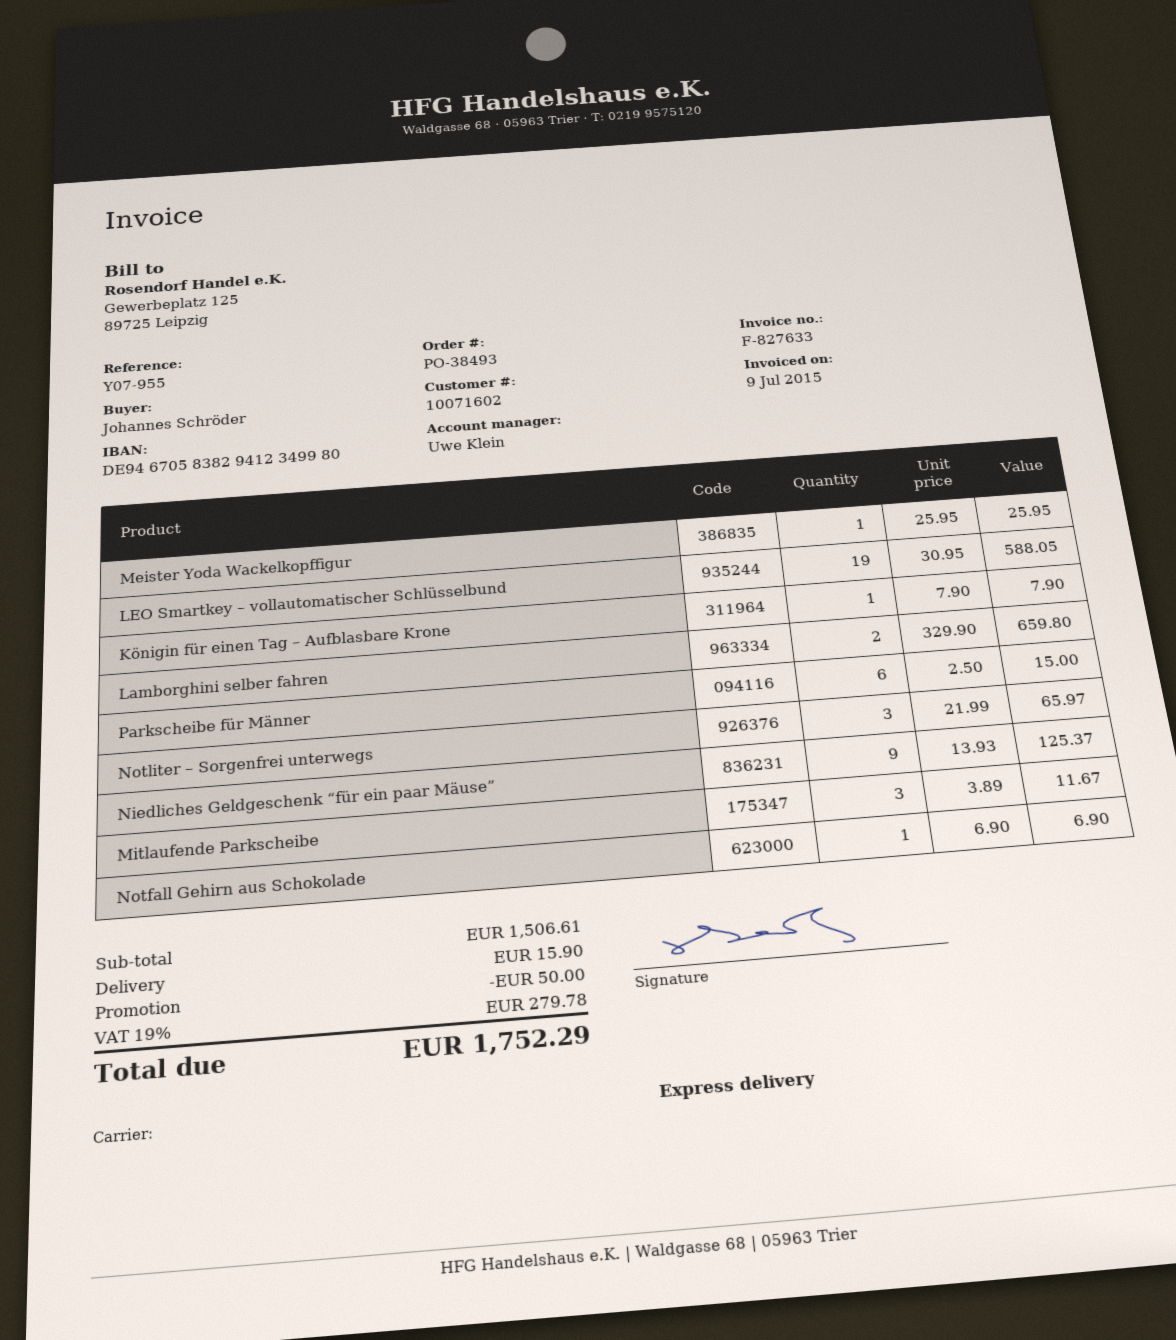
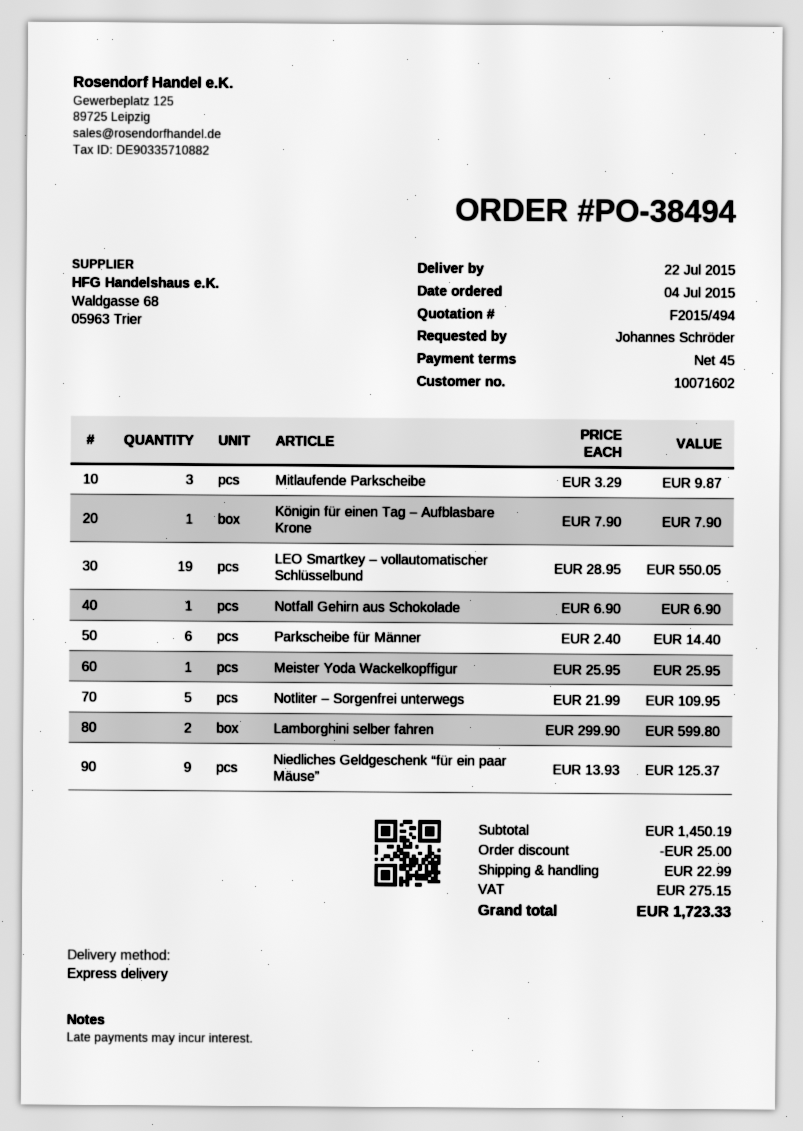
order number: PO-38493 -> PO-38494
LEO Smartkey – vollautomatischer Schlüsselbund: 19 x 30.95 = 588.05 -> 19 x 28.95 = 550.05
Lamborghini selber fahren: 2 x 329.90 = 659.80 -> 2 x 299.90 = 599.80
Parkscheibe für Männer: 6 x 2.50 = 15.00 -> 6 x 2.40 = 14.40
Notliter – Sorgenfrei unterwegs: 3 x 21.99 = 65.97 -> 5 x 21.99 = 109.95
Mitlaufende Parkscheibe: 3 x 3.89 = 11.67 -> 3 x 3.29 = 9.87
subtotal: 1506.61 -> 1450.19
discount: 50.00 -> 25.00
shipping: 15.90 -> 22.99
tax: 279.78 -> 275.15
total: 1752.29 -> 1723.33

